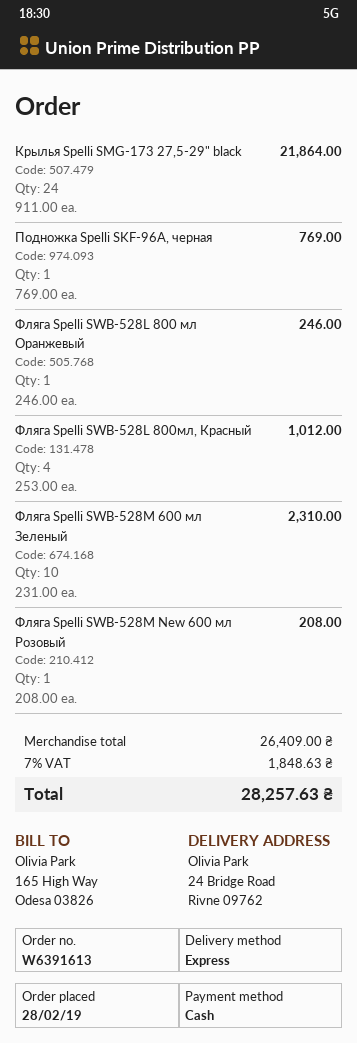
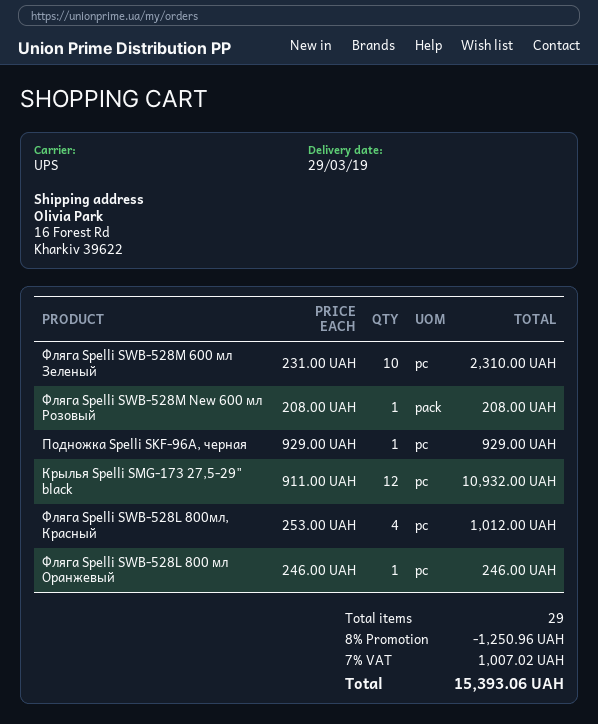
shipping method: express -> UPS
ship to: 24 Bridge Road, Rivne 09762 -> 16 Forest Rd, Kharkiv 39622
Крылья Spelli SMG-173 27,5-29" black: 24 x 911.00 = 21864.00 -> 12 x 911.00 = 10932.00
Подножка Spelli SKF-96A, черная: 1 x 769.00 = 769.00 -> 1 x 929.00 = 929.00
discount: none -> 8% = 1250.96
tax: 7% = 1848.63 -> 7% = 1007.02
total: 28257.63 -> 15393.06

